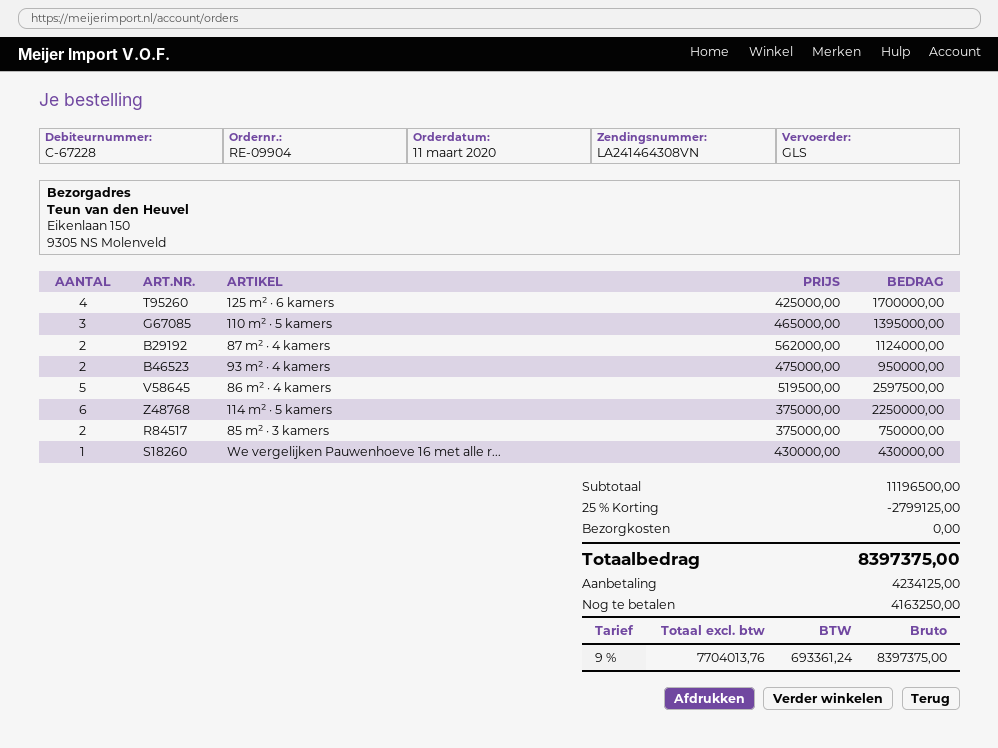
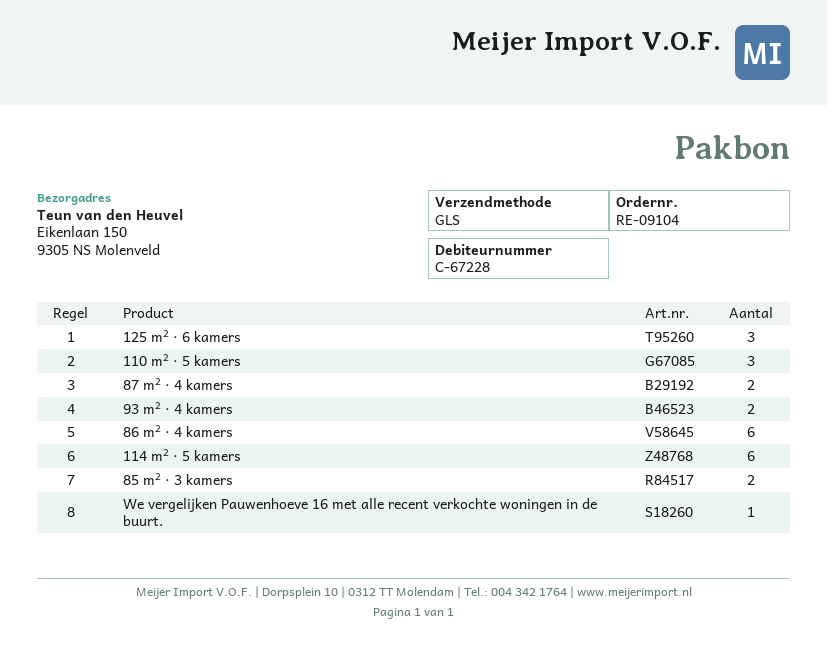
order number: RE-09904 -> RE-09104
125 m² · 6 kamers: 4 -> 3
86 m² · 4 kamers: 5 -> 6

